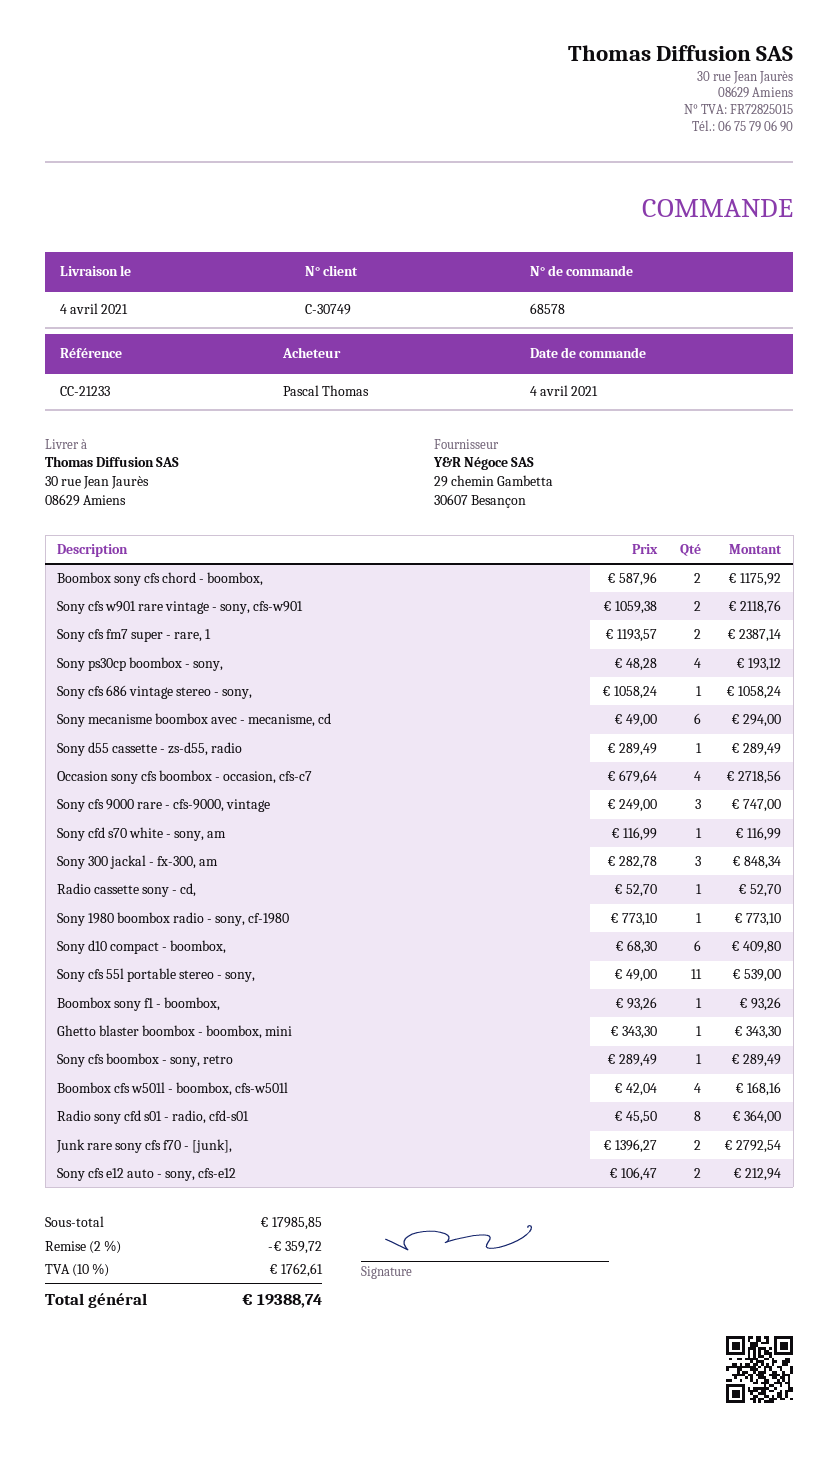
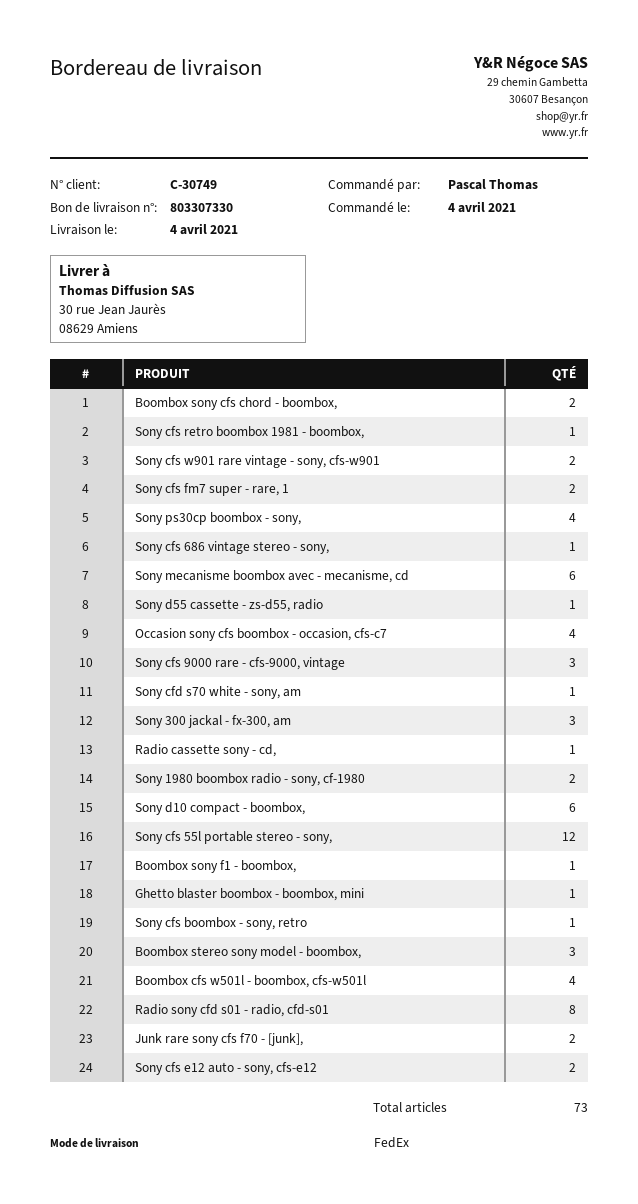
Sony 1980 boombox radio - sony, cf-1980: 1 -> 2
Sony cfs 55l portable stereo - sony,: 11 -> 12
Sony cfs retro boombox 1981 - boombox,: none -> 1
Boombox stereo sony model - boombox,: none -> 3

